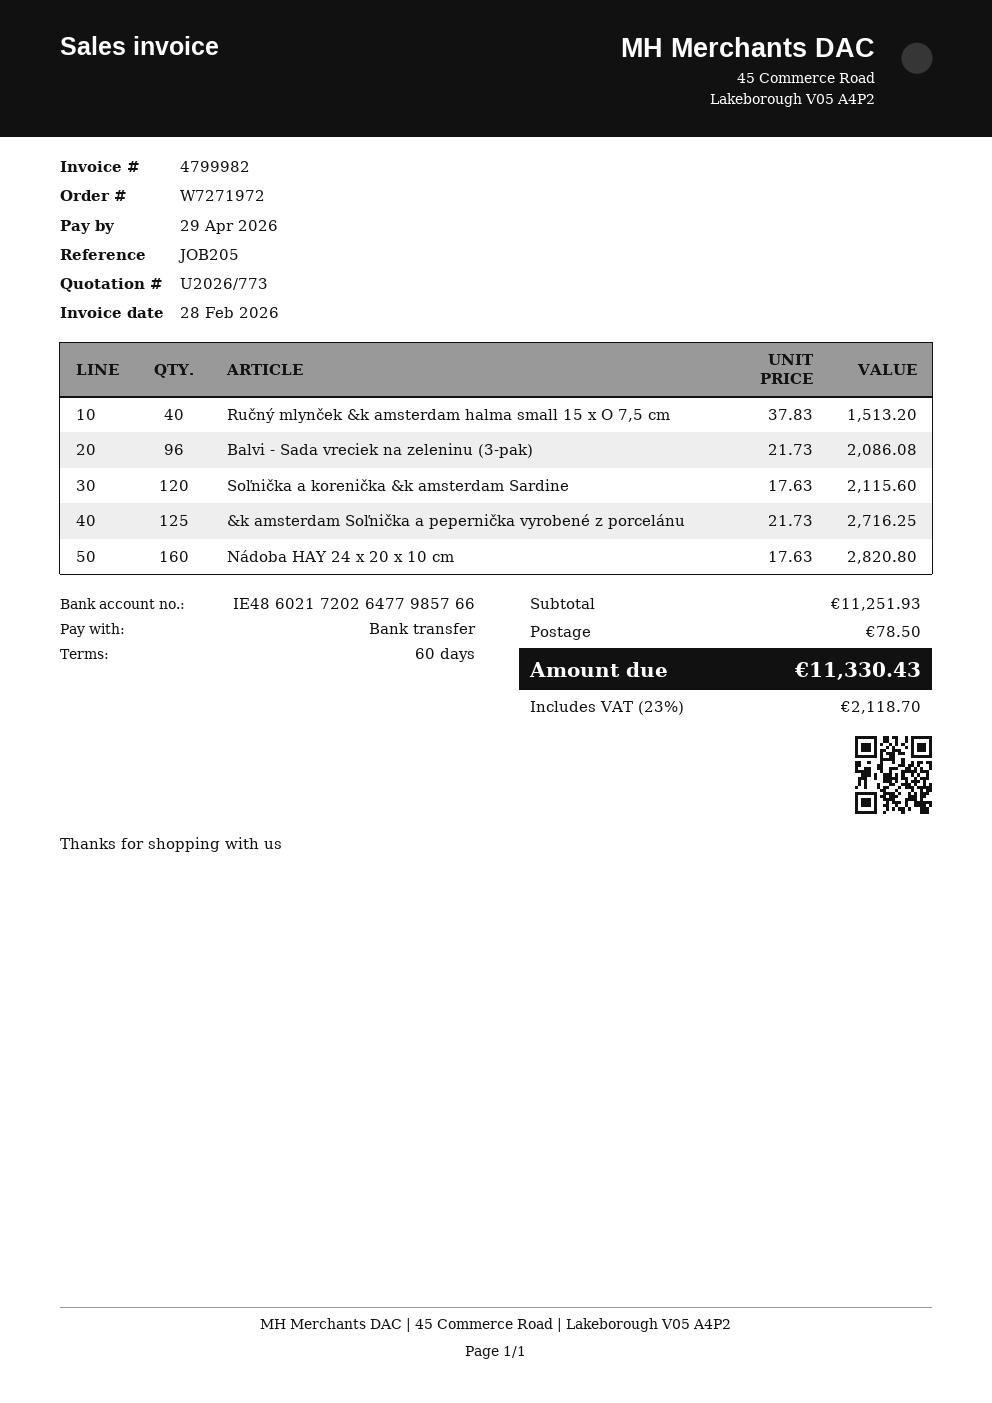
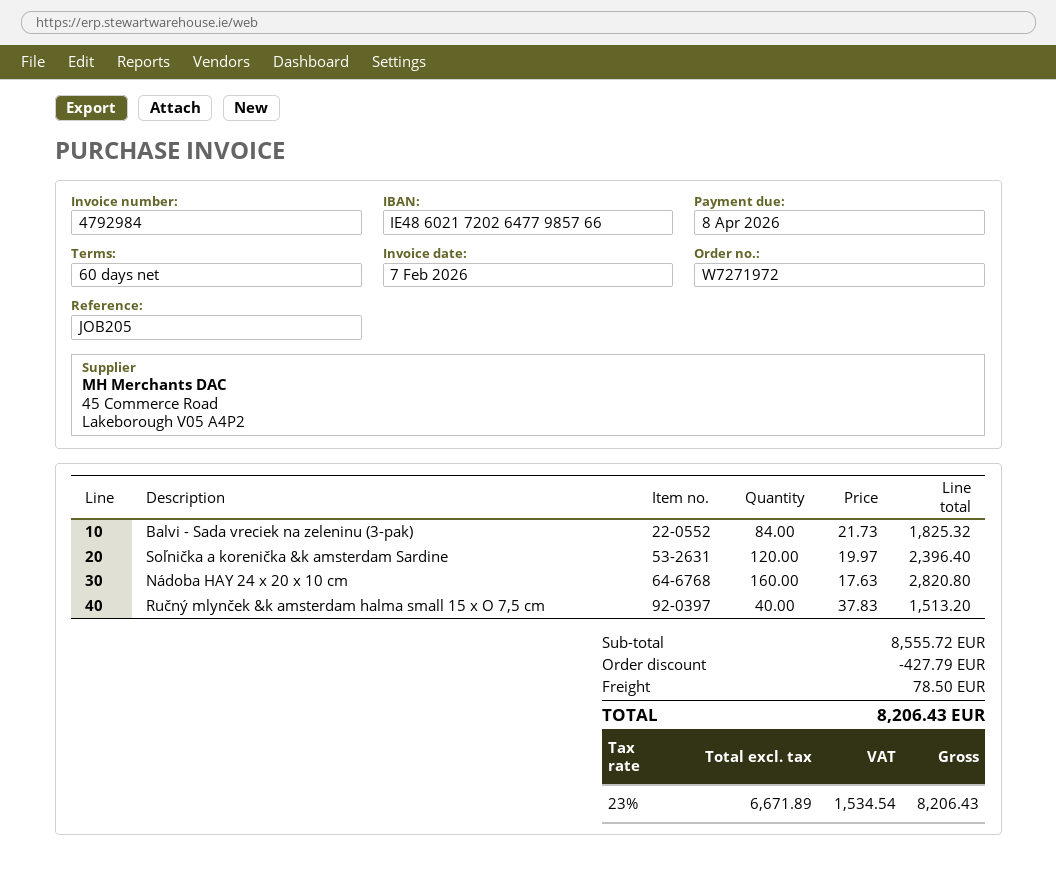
invoice number: 4799982 -> 4792984
invoice date: 2026-02-28 -> 2026-02-07
due date: 2026-04-29 -> 2026-04-08
Balvi - Sada vreciek na zeleninu (3-pak): 96 x 21.73 = 2086.08 -> 84 x 21.73 = 1825.32
Soľnička a korenička &k amsterdam Sardine: 120 x 17.63 = 2115.60 -> 120 x 19.97 = 2396.40
&k amsterdam Soľnička a pepernička vyrobené z porcelánu: 125 x 21.73 = 2716.25 -> none
subtotal: 11251.93 -> 8555.72
discount: none -> 427.79
tax: 23% = 2118.70 -> 23% = 1534.54
total: 11330.43 -> 8206.43

